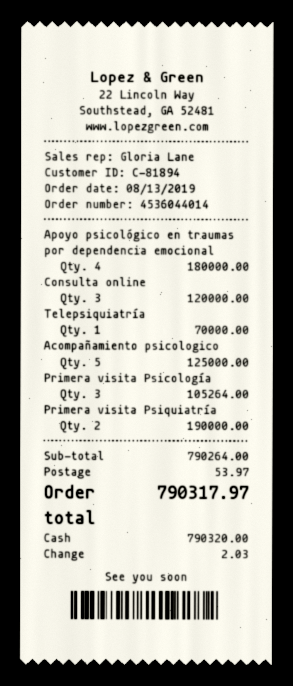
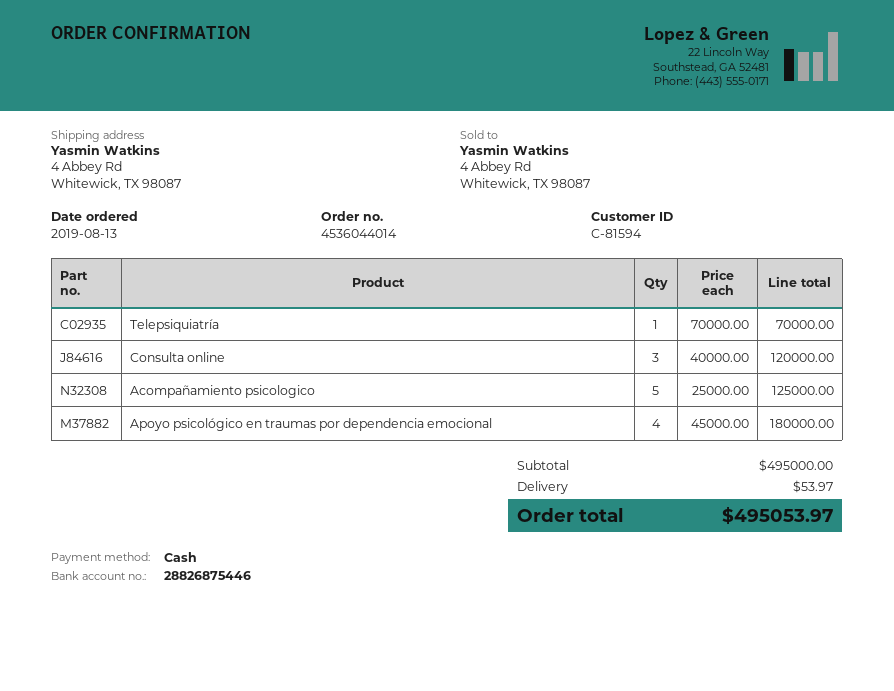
customer number: C-81894 -> C-81594
Primera visita Psicología: 3 for 105264.00 -> none
Primera visita Psiquiatría: 2 for 190000.00 -> none
subtotal: 790264.00 -> 495000.00
total: 790317.97 -> 495053.97

